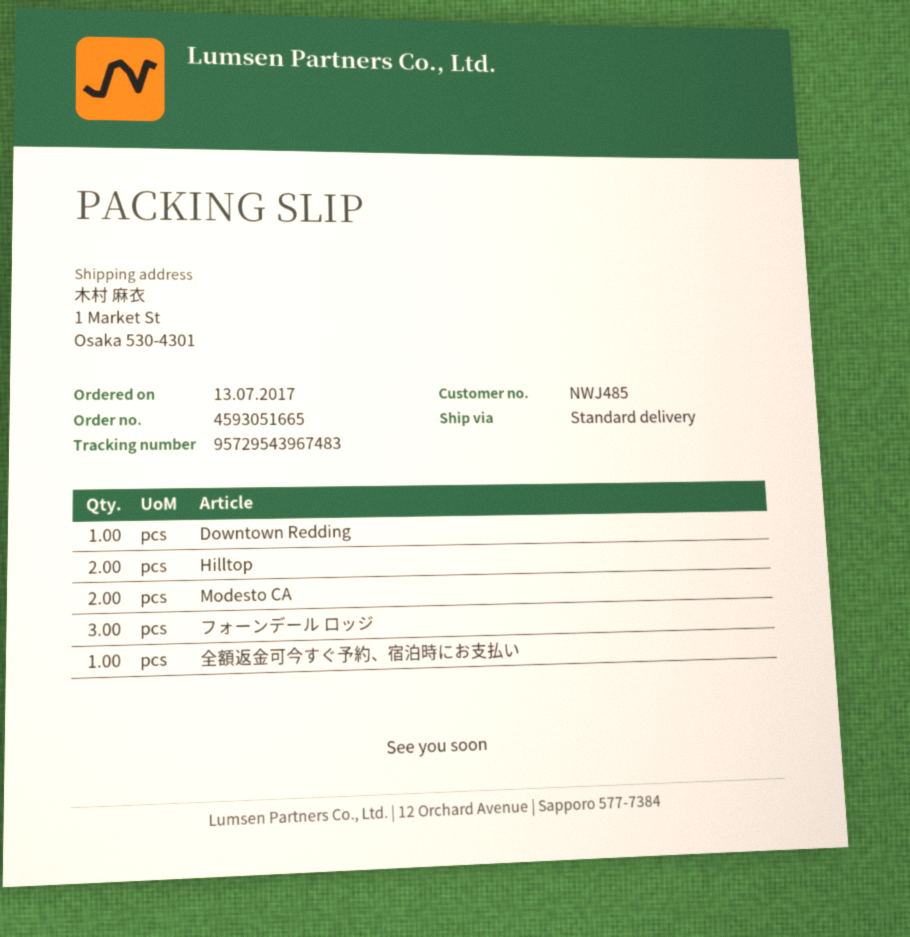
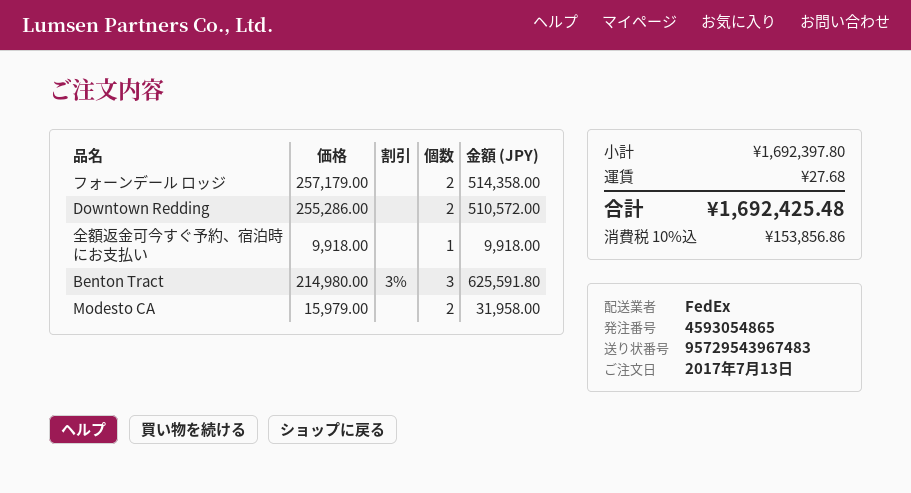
order number: 4593051665 -> 4593054865
shipping method: standard -> FedEx
Downtown Redding: 1 -> 2
Hilltop: 2 -> none
フォーンデール ロッジ: 3 -> 2
Benton Tract: none -> 3

